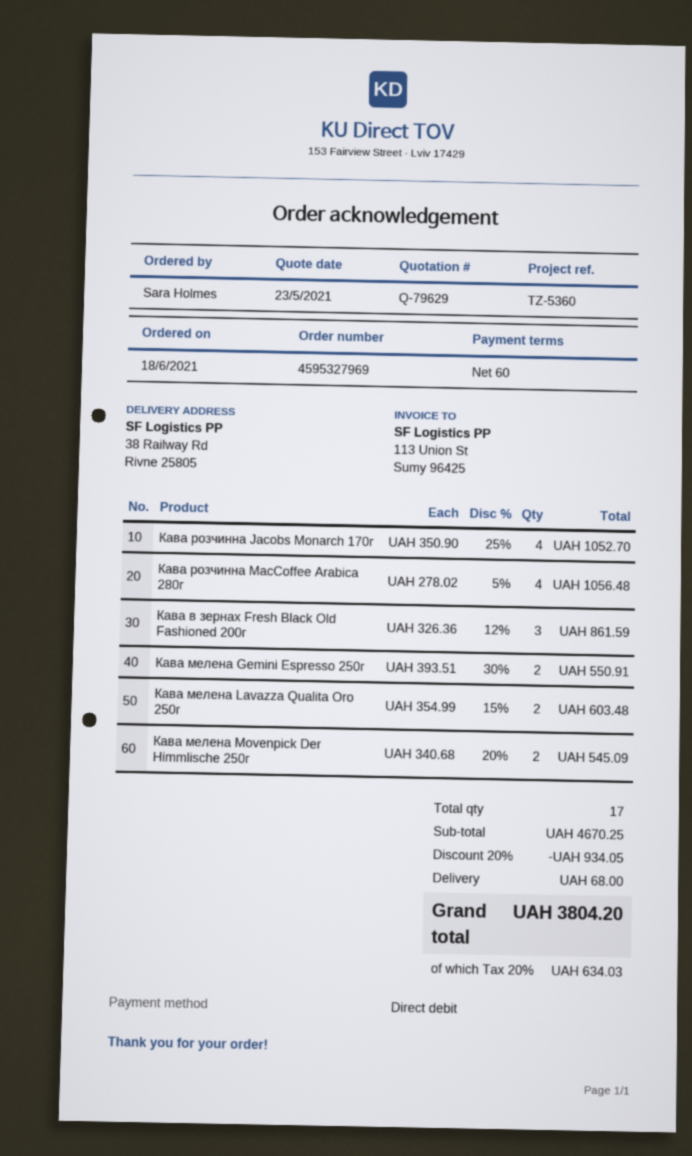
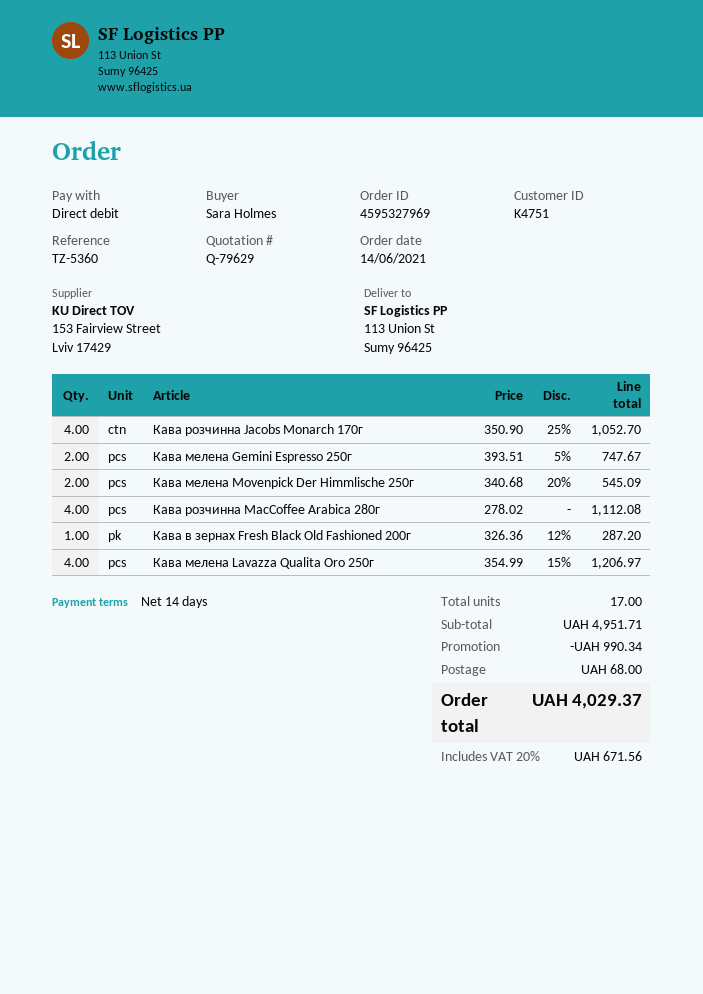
order date: 2021-06-18 -> 2021-06-14
payment terms: 60 days -> 14 days
ship to: 38 Railway Rd, Rivne 25805 -> 113 Union St, Sumy 96425
Кава розчинна MacCoffee Arabica 280г: 4 x 278.02 - 5% = 1056.48 -> 4 x 278.02 = 1112.08
Кава в зернах Fresh Black Old Fashioned 200г: 3 x 326.36 - 12% = 861.59 -> 1 x 326.36 - 12% = 287.20
Кава мелена Gemini Espresso 250г: 2 x 393.51 - 30% = 550.91 -> 2 x 393.51 - 5% = 747.67
Кава мелена Lavazza Qualitа Oro 250г: 2 x 354.99 - 15% = 603.48 -> 4 x 354.99 - 15% = 1206.97
subtotal: 4670.25 -> 4951.71
discount: 934.05 -> 990.34
tax: 20% = 634.03 -> 20% = 671.56
total: 3804.20 -> 4029.37

